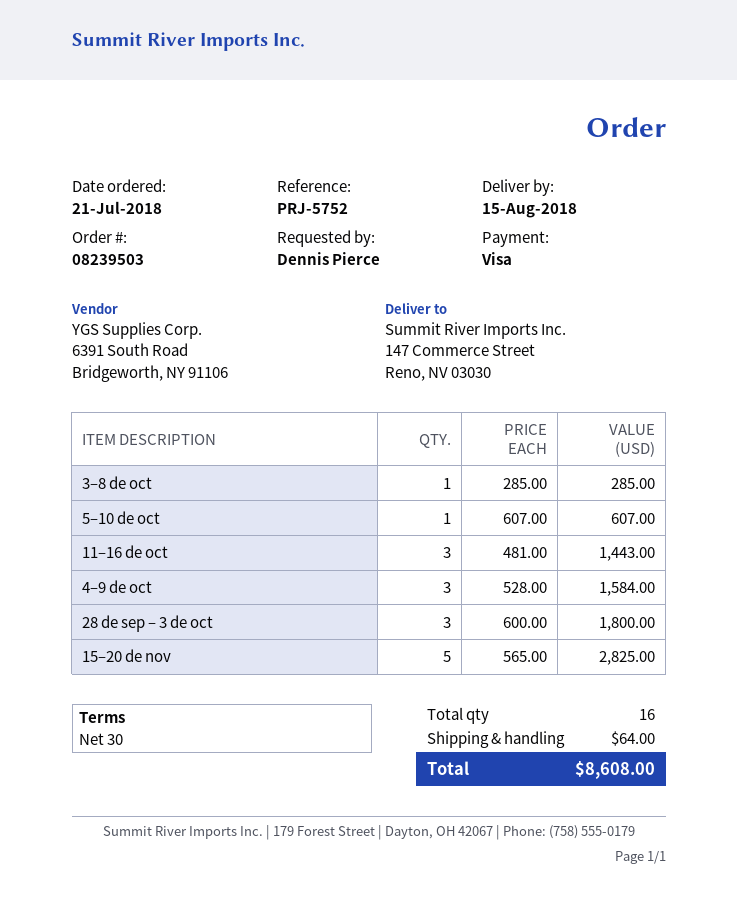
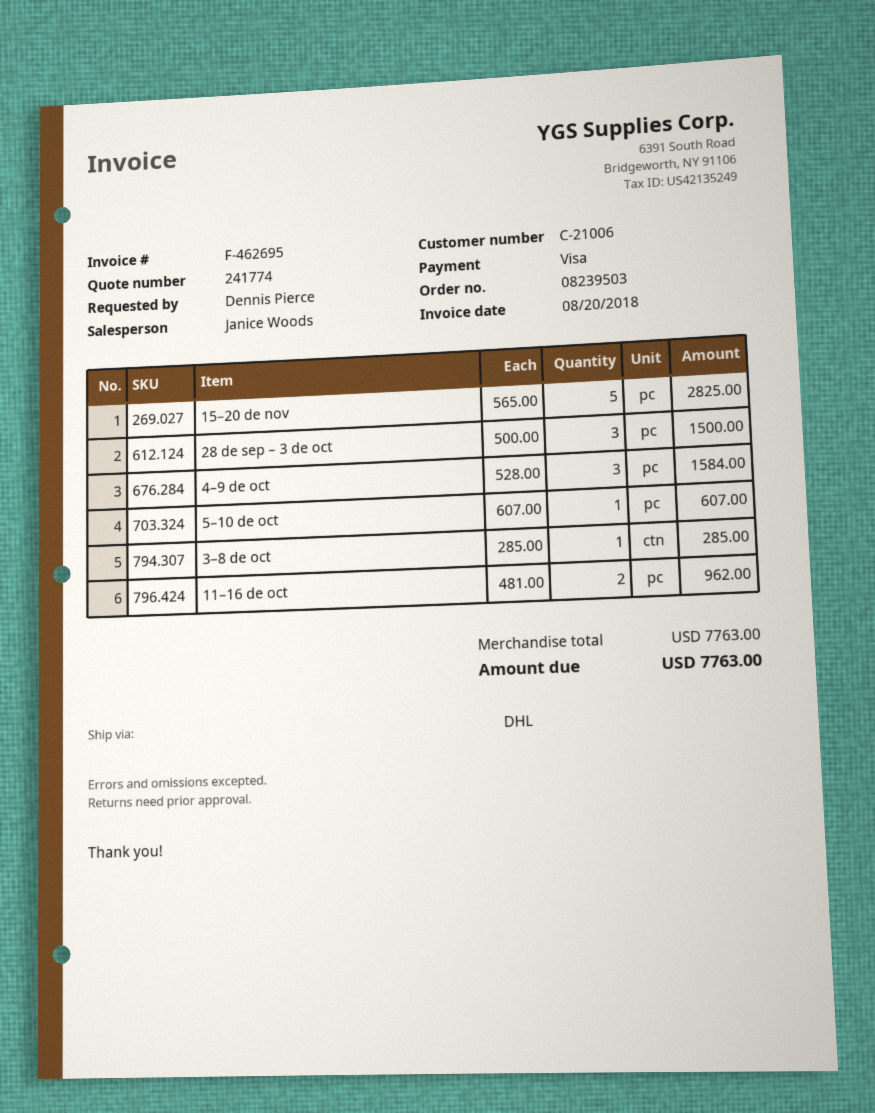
11–16 de oct: 3 x 481.00 = 1443.00 -> 2 x 481.00 = 962.00
28 de sep – 3 de oct: 3 x 600.00 = 1800.00 -> 3 x 500.00 = 1500.00
shipping: 64.00 -> none
total: 8608.00 -> 7763.00

